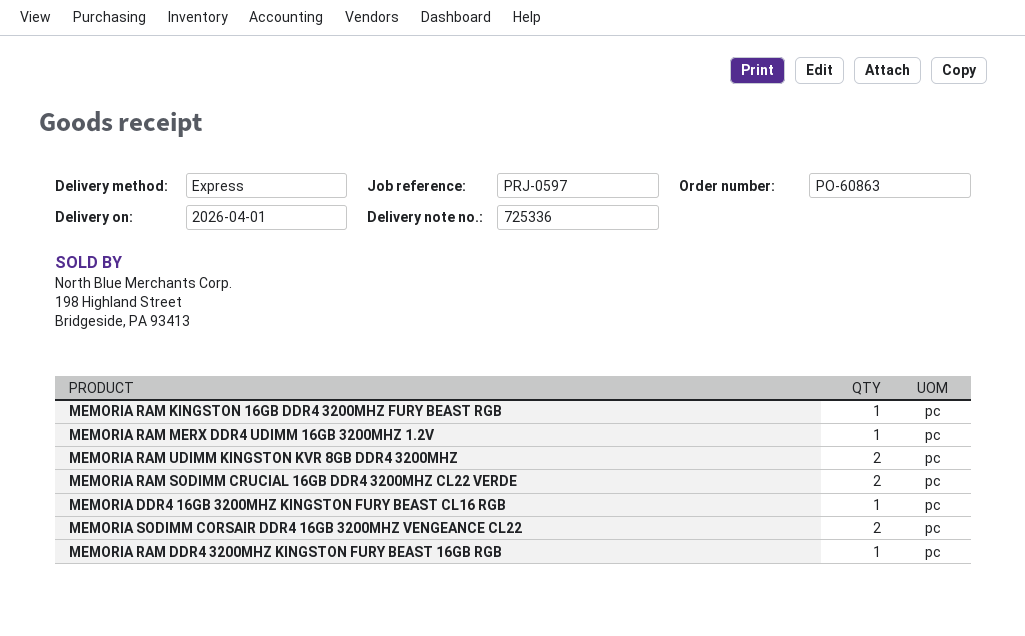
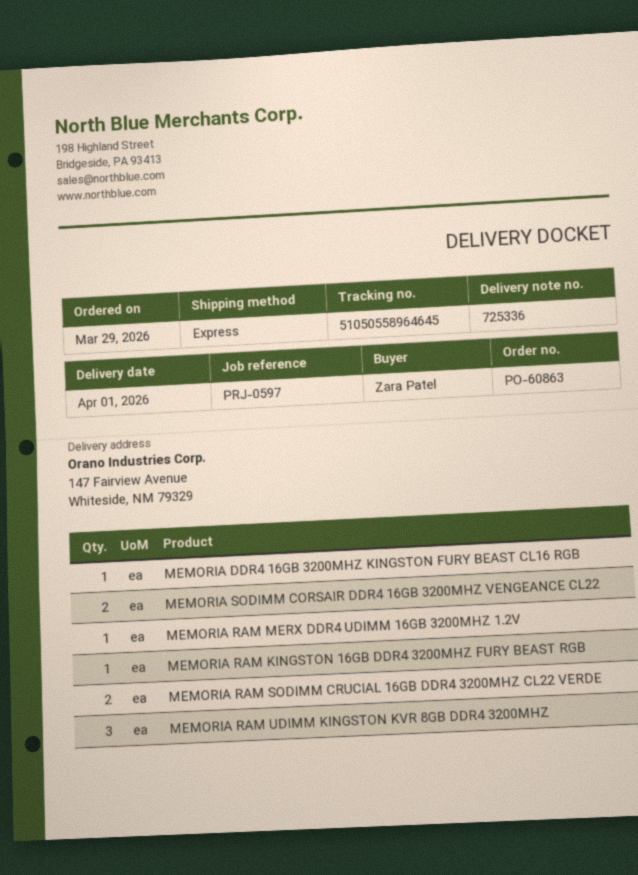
MEMORIA RAM UDIMM KINGSTON KVR 8GB DDR4 3200MHZ: 2 -> 3
MEMORIA RAM DDR4 3200MHZ KINGSTON FURY BEAST 16GB RGB: 1 -> none

